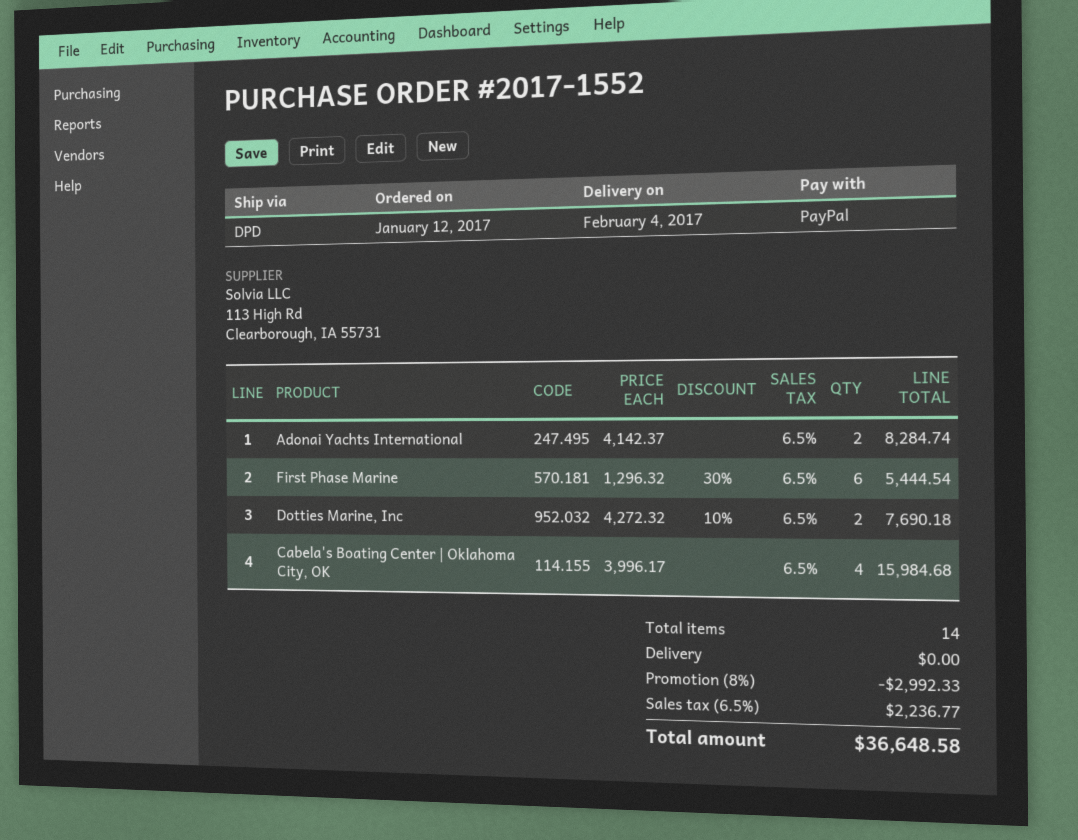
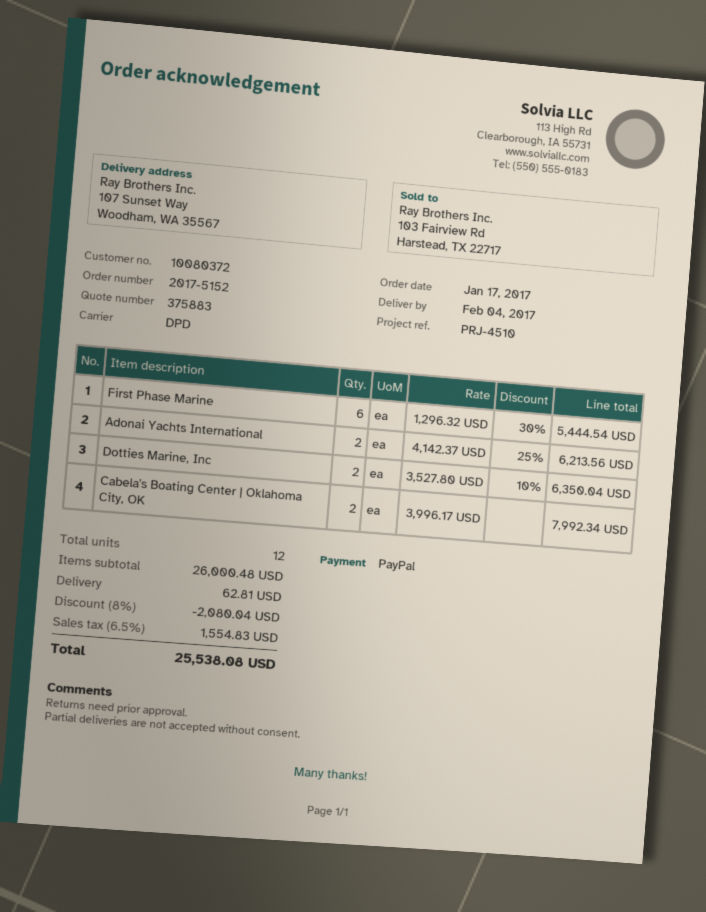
order number: 2017-1552 -> 2017-5152
order date: 2017-01-12 -> 2017-01-17
Adonai Yachts International: 2 x 4142.37 = 8284.74 -> 2 x 4142.37 - 25% = 6213.56
Dotties Marine, Inc: 2 x 4272.32 - 10% = 7690.18 -> 2 x 3527.80 - 10% = 6350.04
Cabela's Boating Center | Oklahoma City, OK: 4 x 3996.17 = 15984.68 -> 2 x 3996.17 = 7992.34
total quantity: 14 -> 12
discount: 8% = 2992.33 -> 8% = 2080.04
shipping: 0.00 -> 62.81
tax: 6.5% = 2236.77 -> 6.5% = 1554.83
total: 36648.58 -> 25538.08

